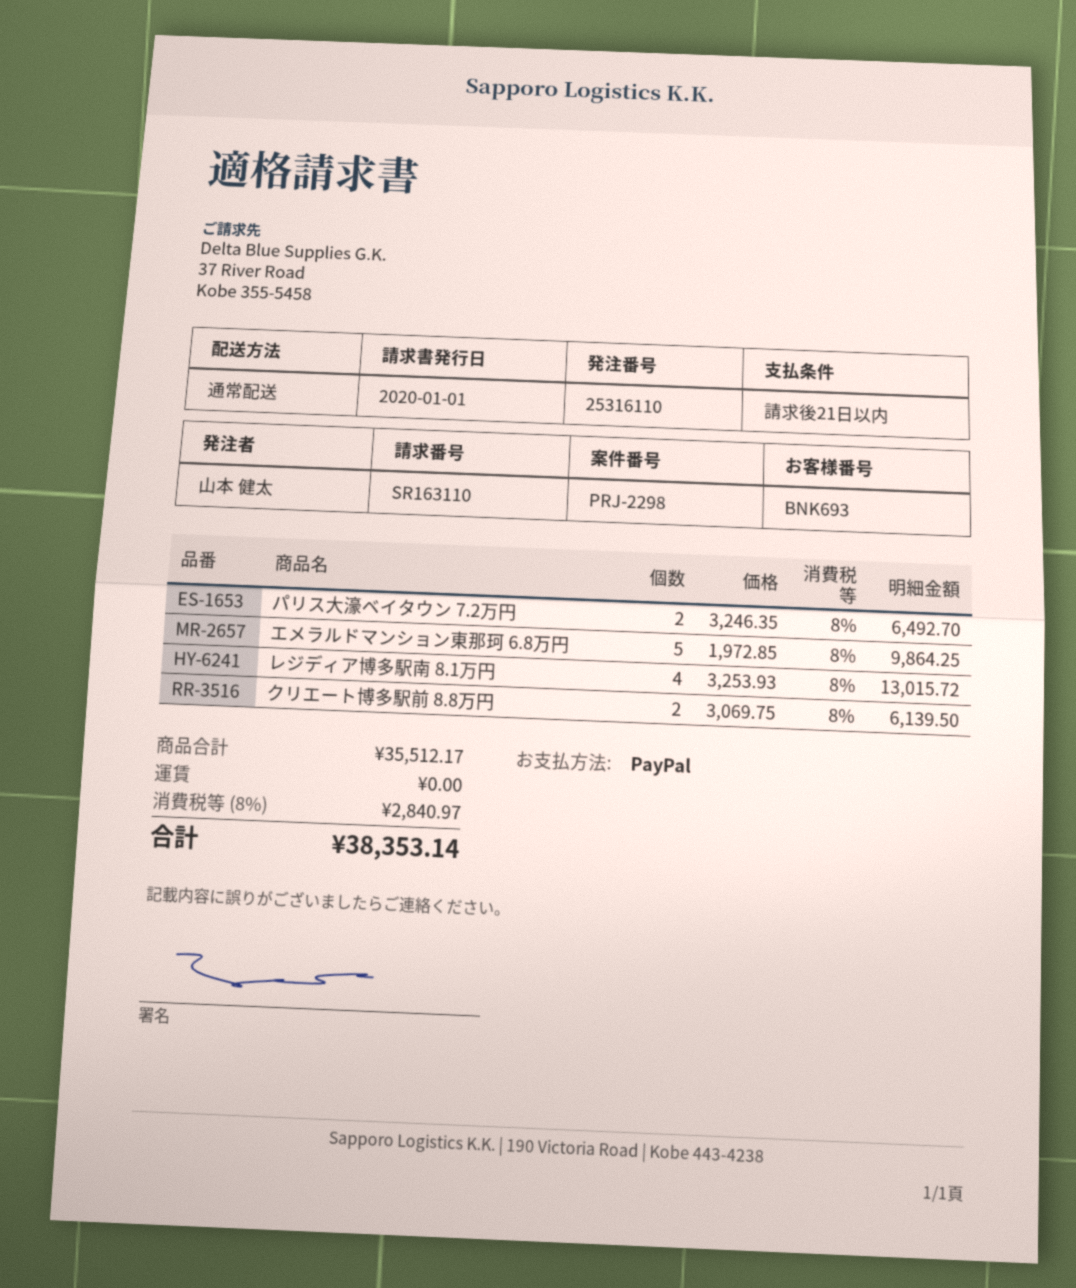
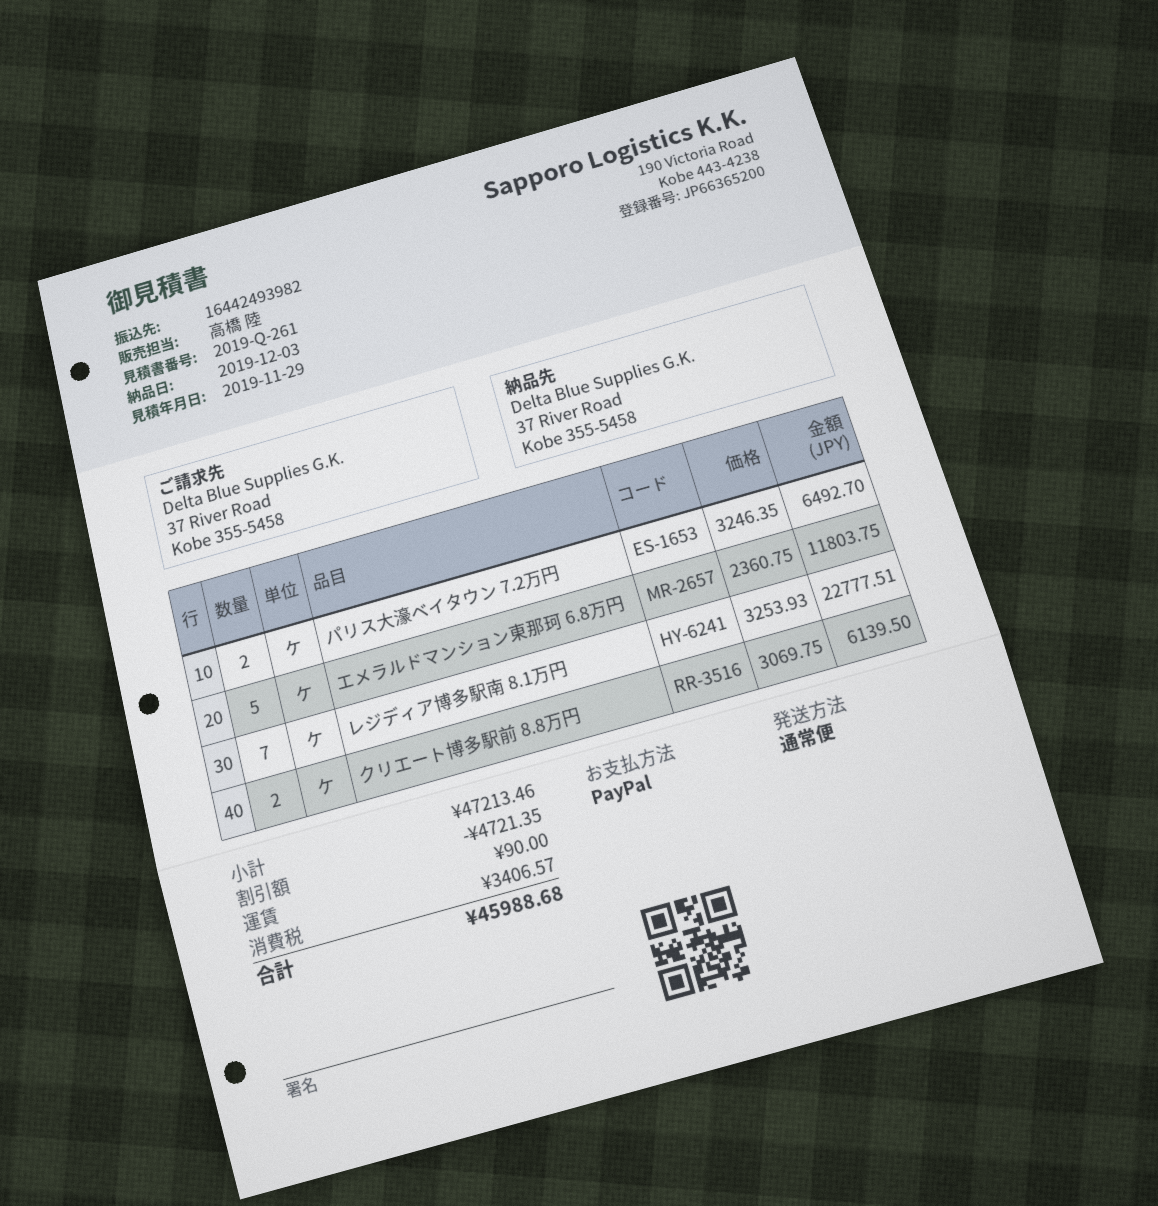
エメラルドマンション東那珂 6.8万円: 5 x 1972.85 = 9864.25 -> 5 x 2360.75 = 11803.75
レジディア博多駅南 8.1万円: 4 x 3253.93 = 13015.72 -> 7 x 3253.93 = 22777.51
subtotal: 35512.17 -> 47213.46
discount: none -> 4721.35
shipping: 0.00 -> 90.00
tax: 2840.97 -> 3406.57
total: 38353.14 -> 45988.68

